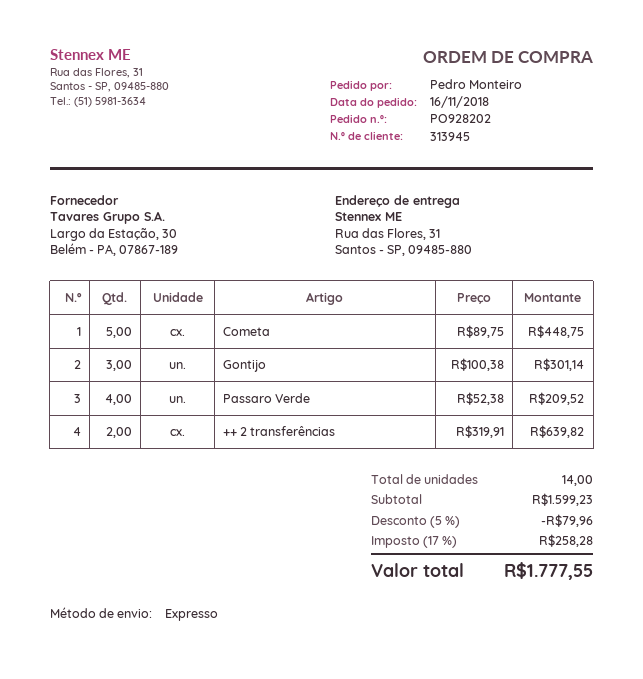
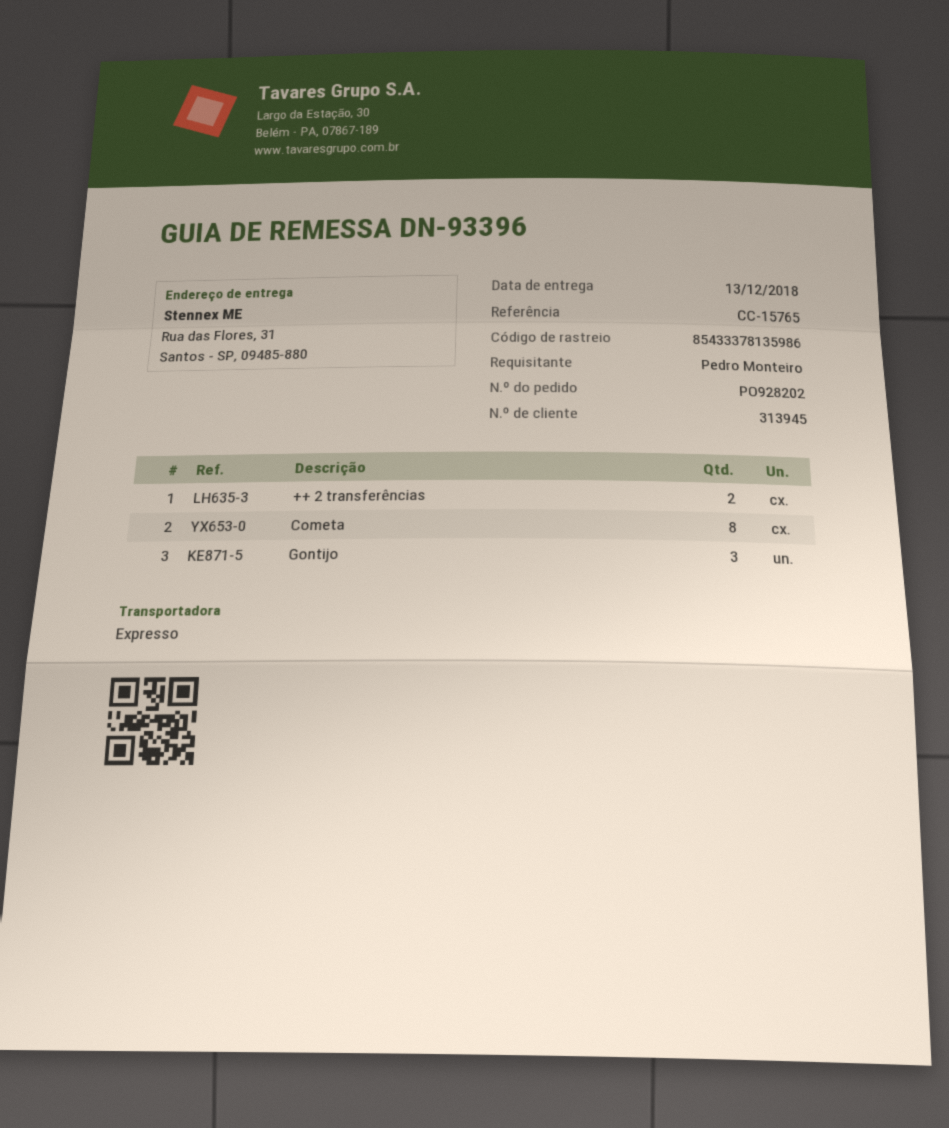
Cometa: 5 -> 8
Passaro Verde: 4 -> none

